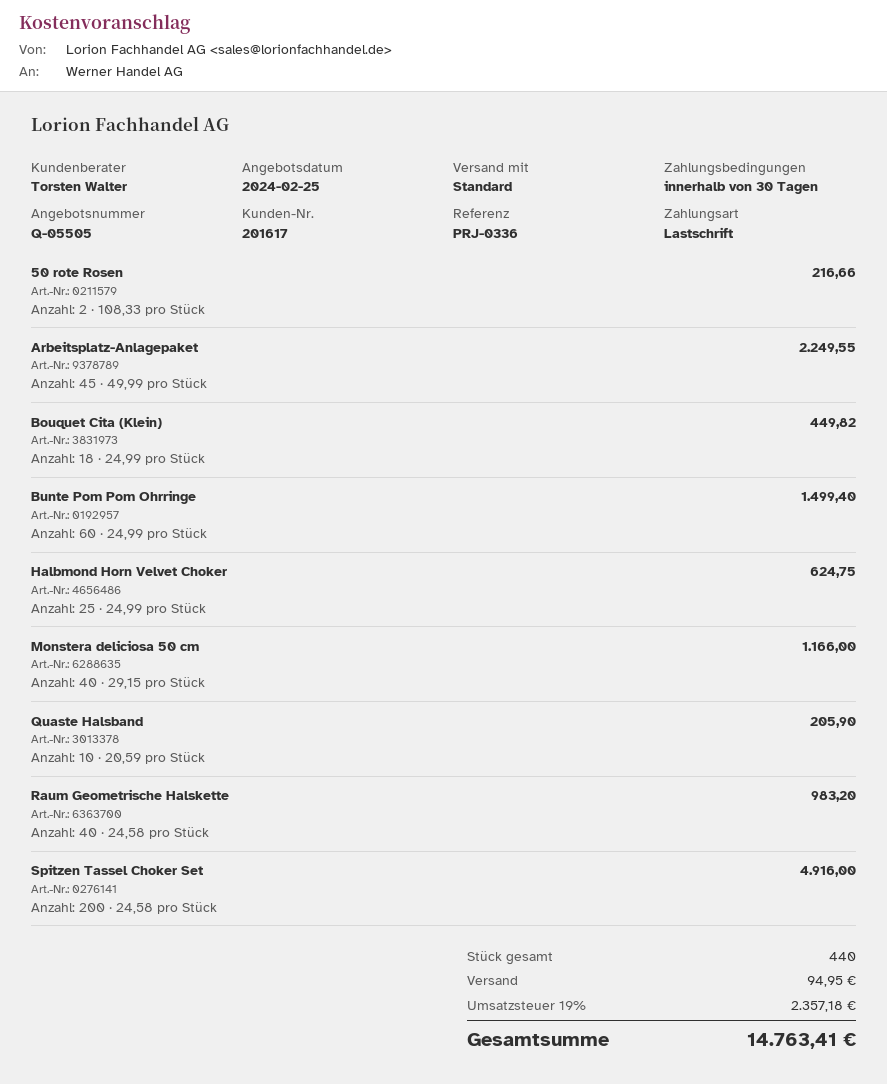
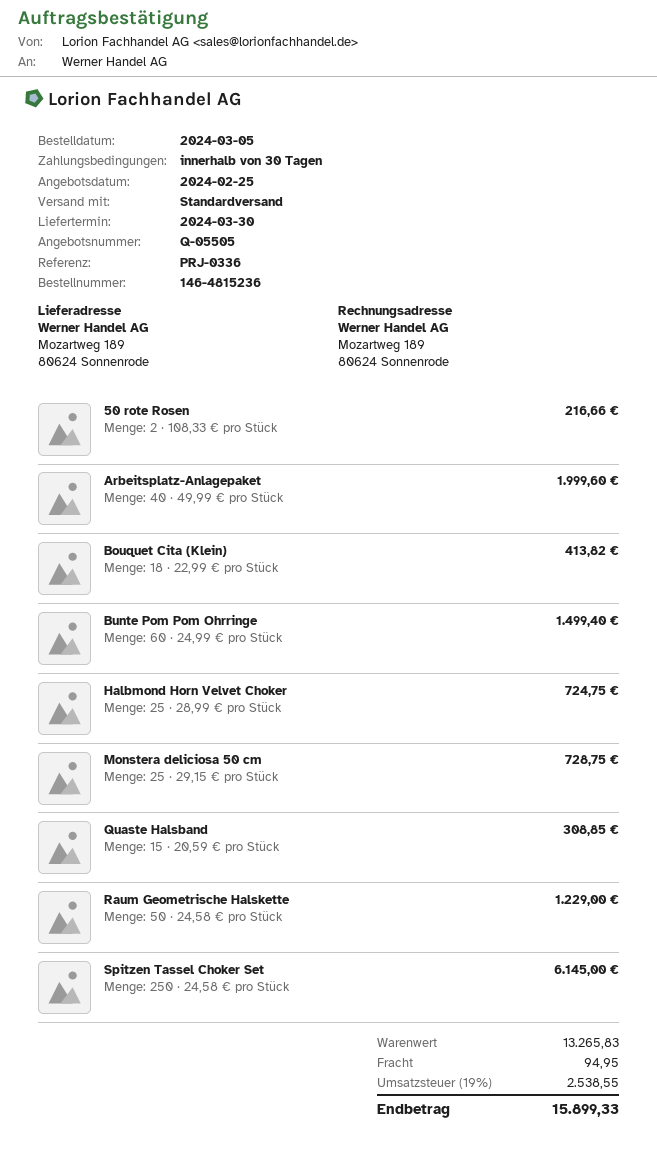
Arbeitsplatz-Anlagepaket: 45 x 49.99 = 2249.55 -> 40 x 49.99 = 1999.60
Bouquet Cita (Klein): 18 x 24.99 = 449.82 -> 18 x 22.99 = 413.82
Halbmond Horn Velvet Choker: 25 x 24.99 = 624.75 -> 25 x 28.99 = 724.75
Monstera deliciosa 50 cm: 40 x 29.15 = 1166.00 -> 25 x 29.15 = 728.75
Quaste Halsband: 10 x 20.59 = 205.90 -> 15 x 20.59 = 308.85
Raum Geometrische Halskette: 40 x 24.58 = 983.20 -> 50 x 24.58 = 1229.00
Spitzen Tassel Choker Set: 200 x 24.58 = 4916.00 -> 250 x 24.58 = 6145.00
tax: 19% = 2357.18 -> 19% = 2538.55
total: 14763.41 -> 15899.33

